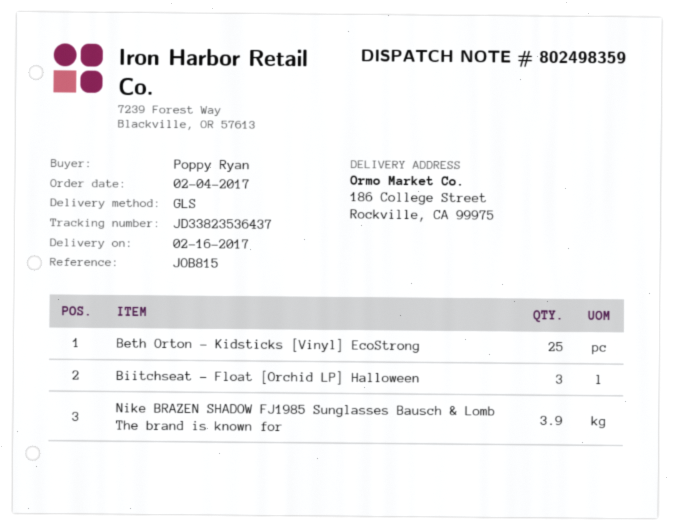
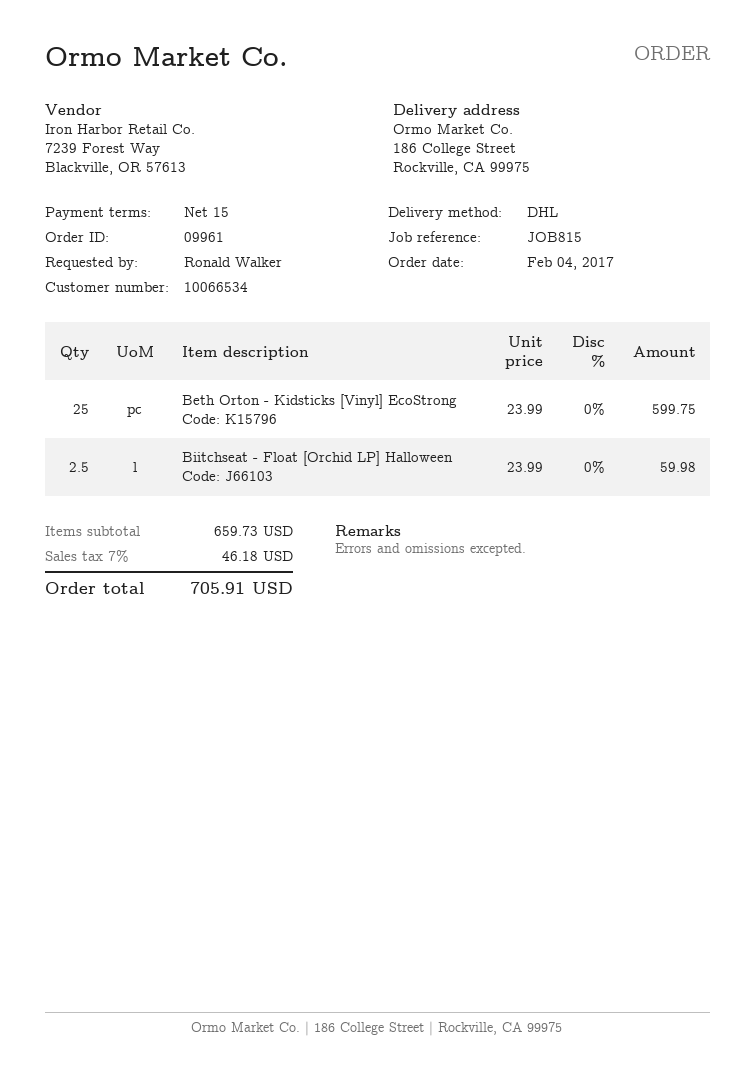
ordered by: Poppy Ryan -> Ronald Walker
shipping method: GLS -> DHL
Biitchseat - Float [Orchid LP] Halloween: 3 -> 2.5
Nike BRAZEN SHADOW FJ1985 Sunglasses Bausch & Lomb The brand is known for: 3.9 -> none

